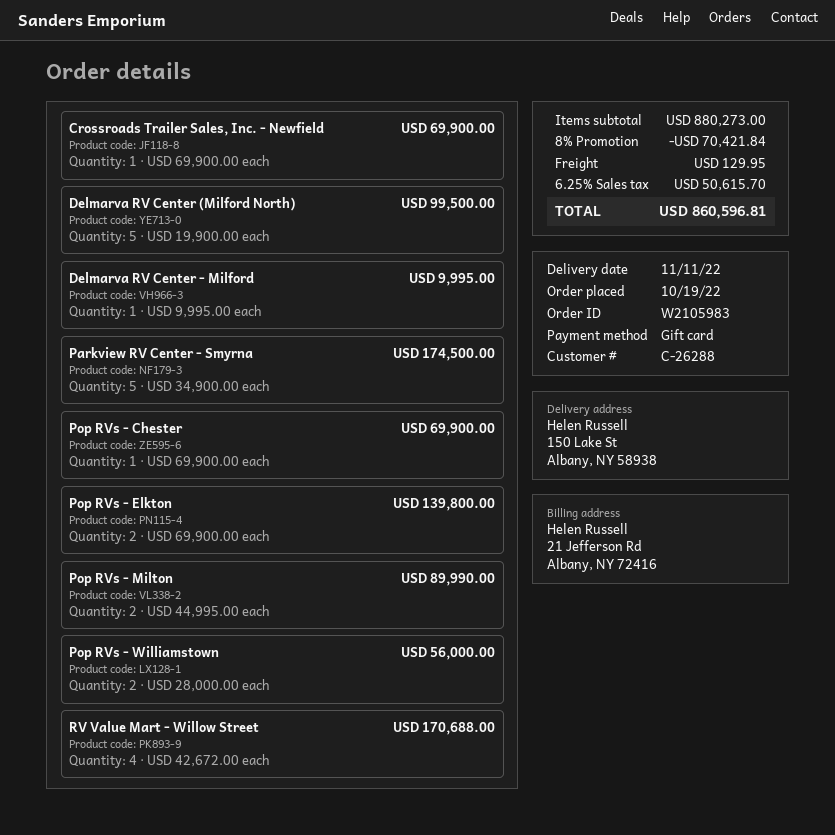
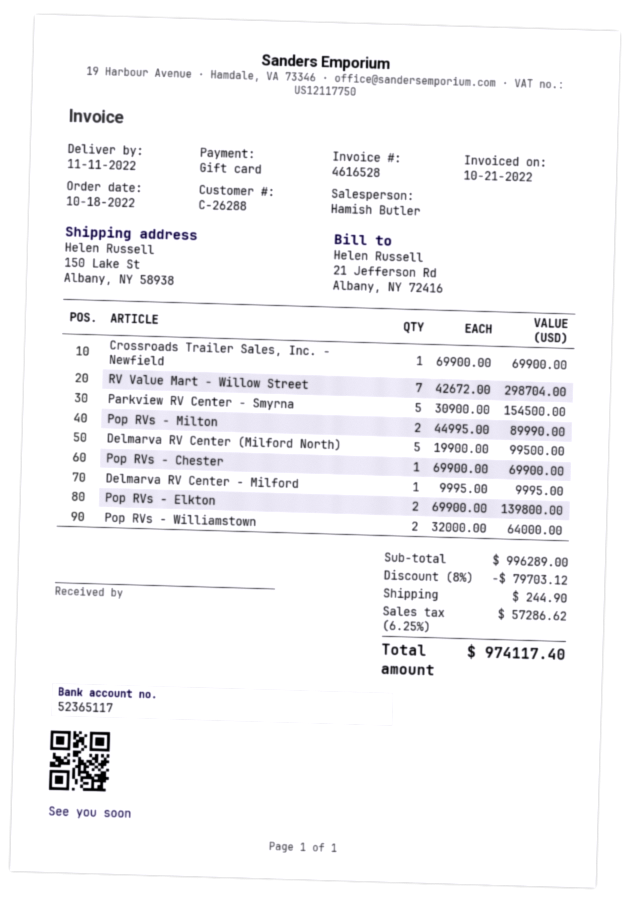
order date: 2022-10-19 -> 2022-10-18
Parkview RV Center - Smyrna: 5 x 34900.00 = 174500.00 -> 5 x 30900.00 = 154500.00
Pop RVs - Williamstown: 2 x 28000.00 = 56000.00 -> 2 x 32000.00 = 64000.00
RV Value Mart - Willow Street: 4 x 42672.00 = 170688.00 -> 7 x 42672.00 = 298704.00
subtotal: 880273.00 -> 996289.00
discount: 8% = 70421.84 -> 8% = 79703.12
shipping: 129.95 -> 244.90
tax: 6.25% = 50615.70 -> 6.25% = 57286.62
total: 860596.81 -> 974117.40

